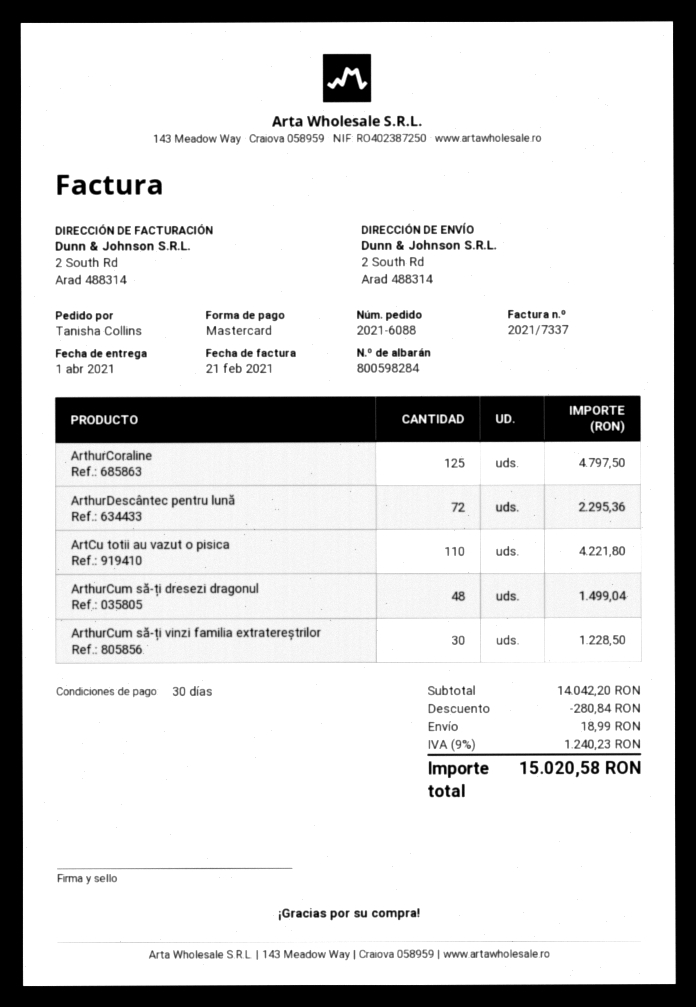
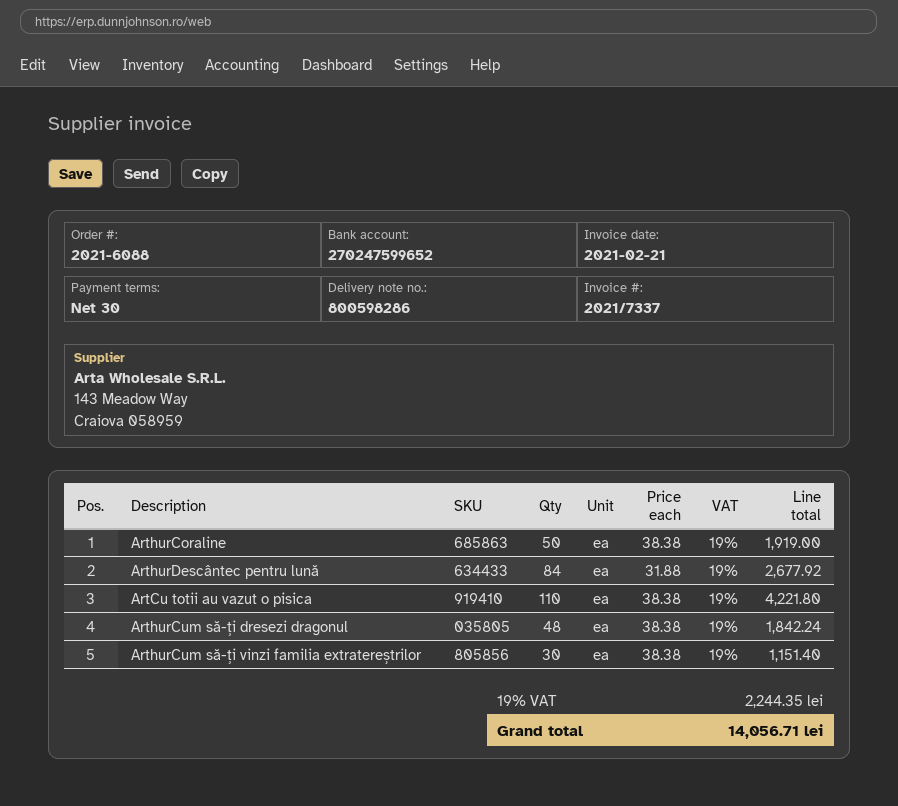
delivery note number: 800598284 -> 800598286
ArthurCoraline: 125 for 4797.50 -> 50 for 1919.00
ArthurDescântec pentru lună: 72 for 2295.36 -> 84 for 2677.92
ArthurCum să-ți dresezi dragonul: 48 for 1499.04 -> 48 for 1842.24
ArthurCum să-ți vinzi familia extratereștrilor: 30 for 1228.50 -> 30 for 1151.40
discount: 280.84 -> none
shipping: 18.99 -> none
tax: 9% = 1240.23 -> 19% = 2244.35
total: 15020.58 -> 14056.71

